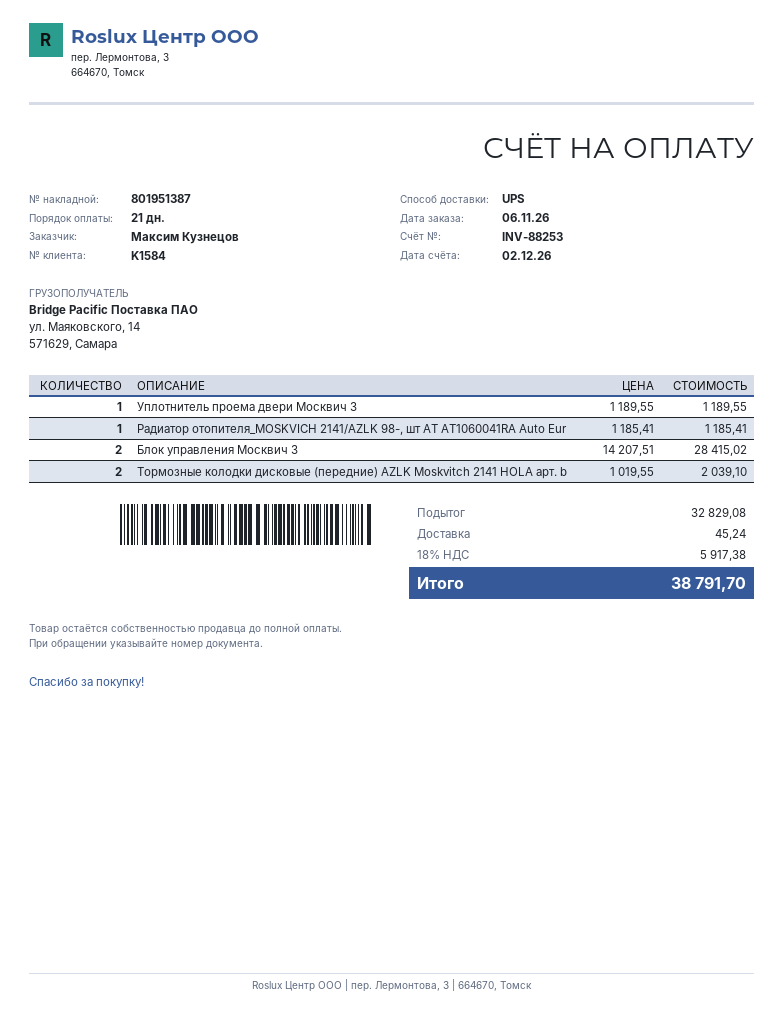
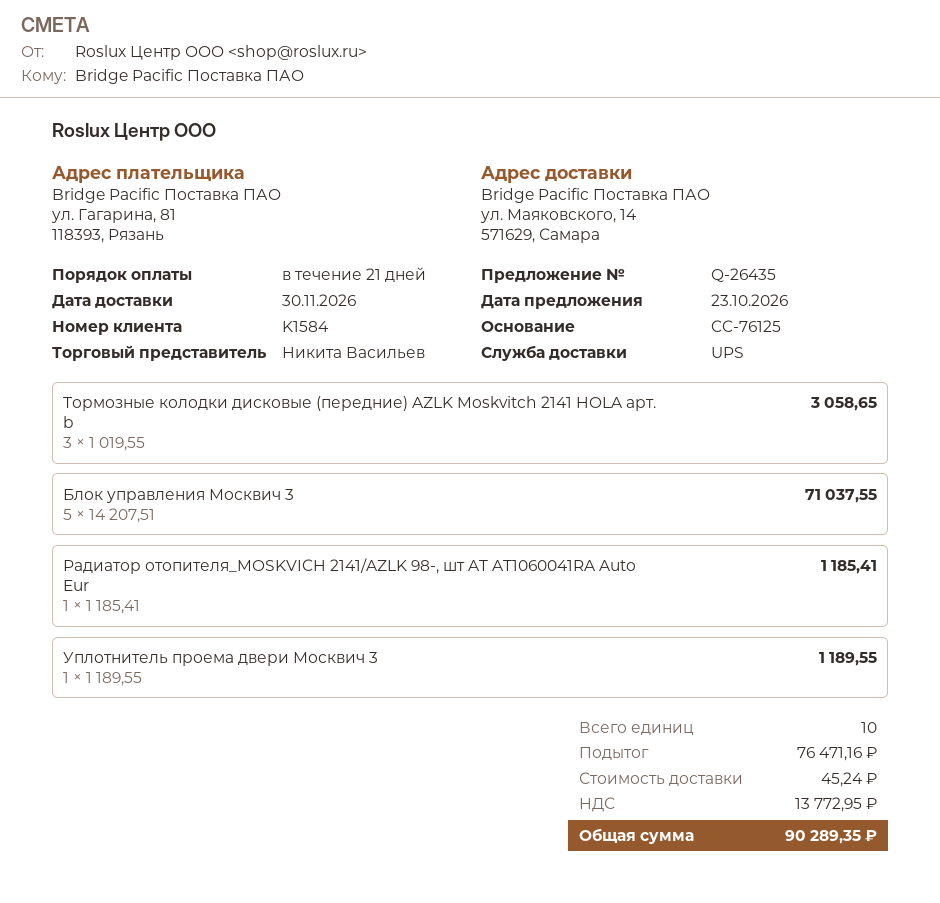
Блок управления Москвич 3: 2 x 14207.51 = 28415.02 -> 5 x 14207.51 = 71037.55
Тормозные колодки дисковые (передние) AZLK Moskvitch 2141 HOLA арт. b: 2 x 1019.55 = 2039.10 -> 3 x 1019.55 = 3058.65
subtotal: 32829.08 -> 76471.16
tax: 5917.38 -> 13772.95
total: 38791.70 -> 90289.35

